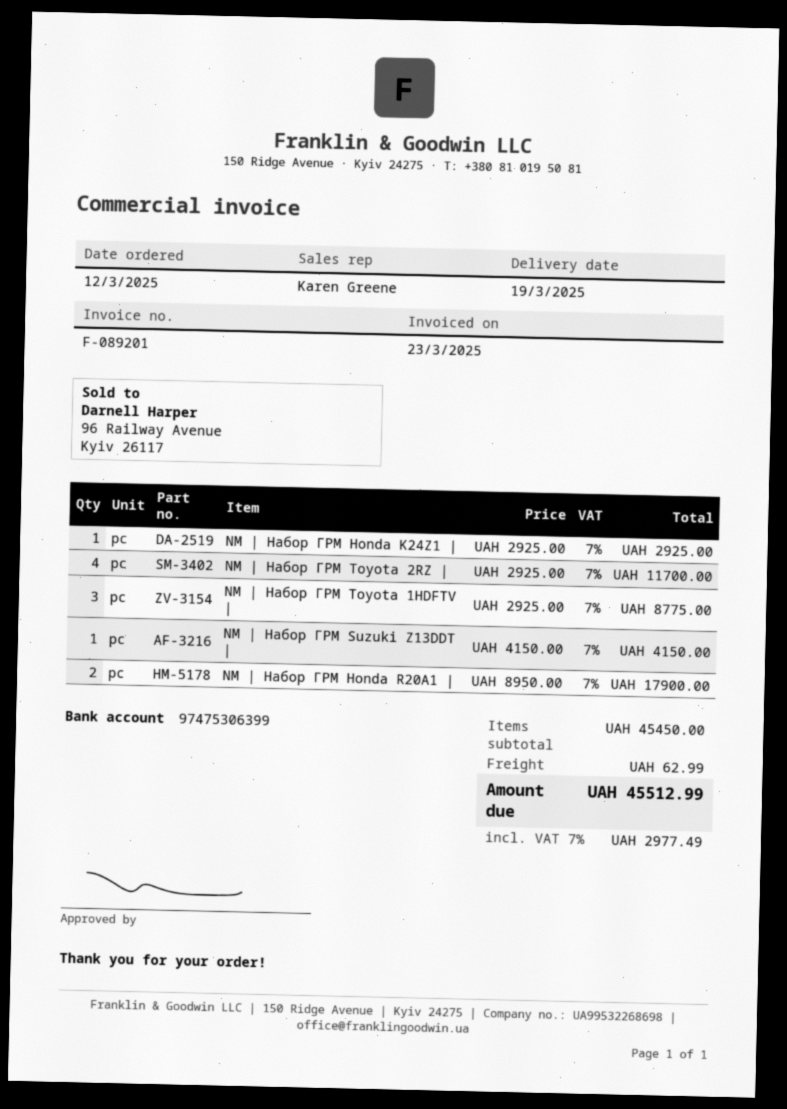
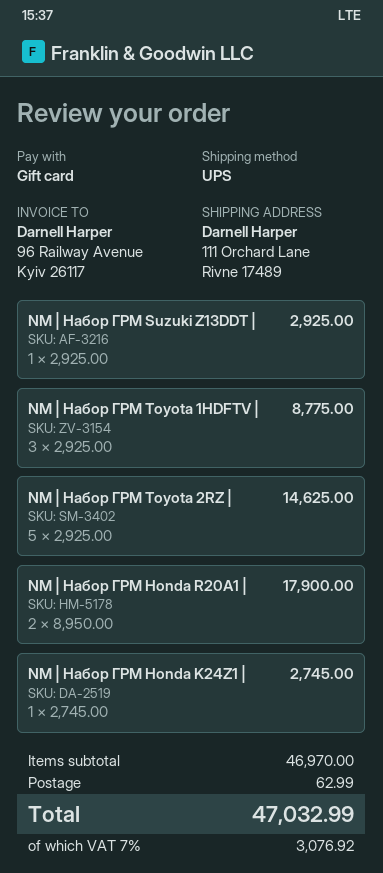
NM | Набор ГРМ Honda K24Z1 |: 1 x 2925.00 = 2925.00 -> 1 x 2745.00 = 2745.00
NM | Набор ГРМ Toyota 2RZ |: 4 x 2925.00 = 11700.00 -> 5 x 2925.00 = 14625.00
NM | Набор ГРМ Suzuki Z13DDT |: 1 x 4150.00 = 4150.00 -> 1 x 2925.00 = 2925.00
subtotal: 45450.00 -> 46970.00
tax: 7% = 2977.49 -> 7% = 3076.92
total: 45512.99 -> 47032.99

